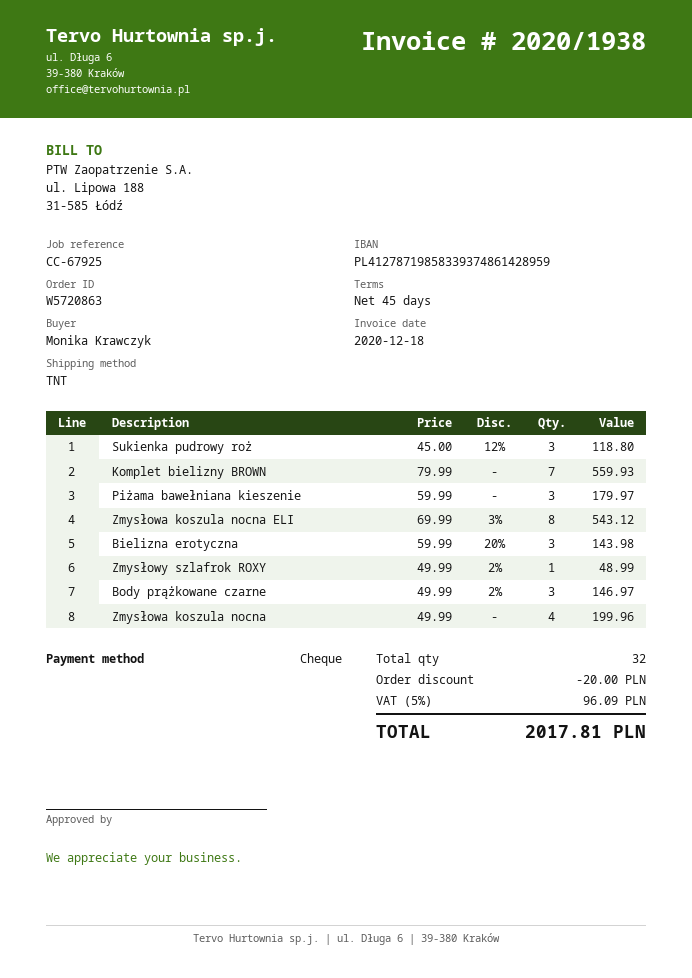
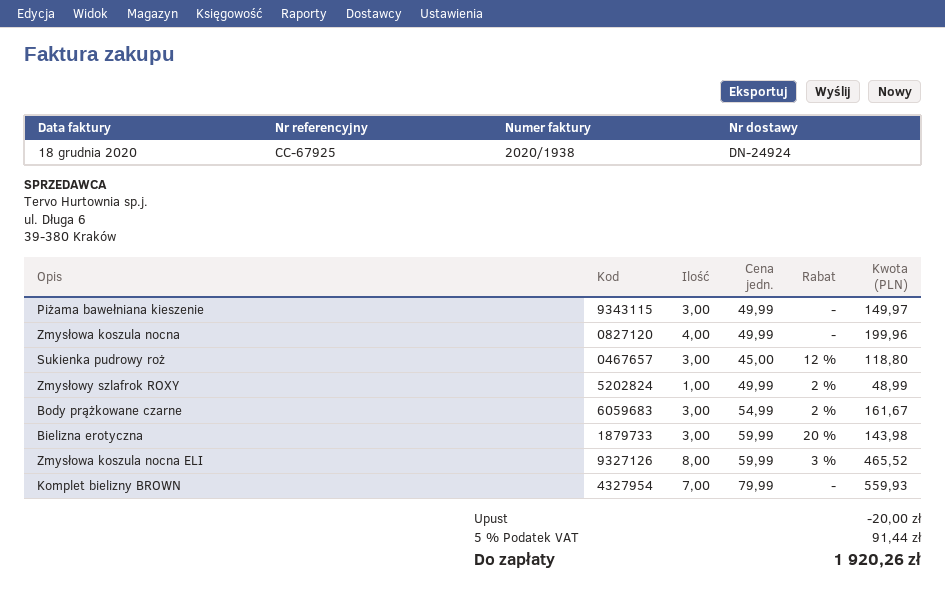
Piżama bawełniana kieszenie: 3 x 59.99 = 179.97 -> 3 x 49.99 = 149.97
Zmysłowa koszula nocna ELI: 8 x 69.99 - 3% = 543.12 -> 8 x 59.99 - 3% = 465.52
Body prążkowane czarne: 3 x 49.99 - 2% = 146.97 -> 3 x 54.99 - 2% = 161.67
tax: 5% = 96.09 -> 5% = 91.44
total: 2017.81 -> 1920.26

